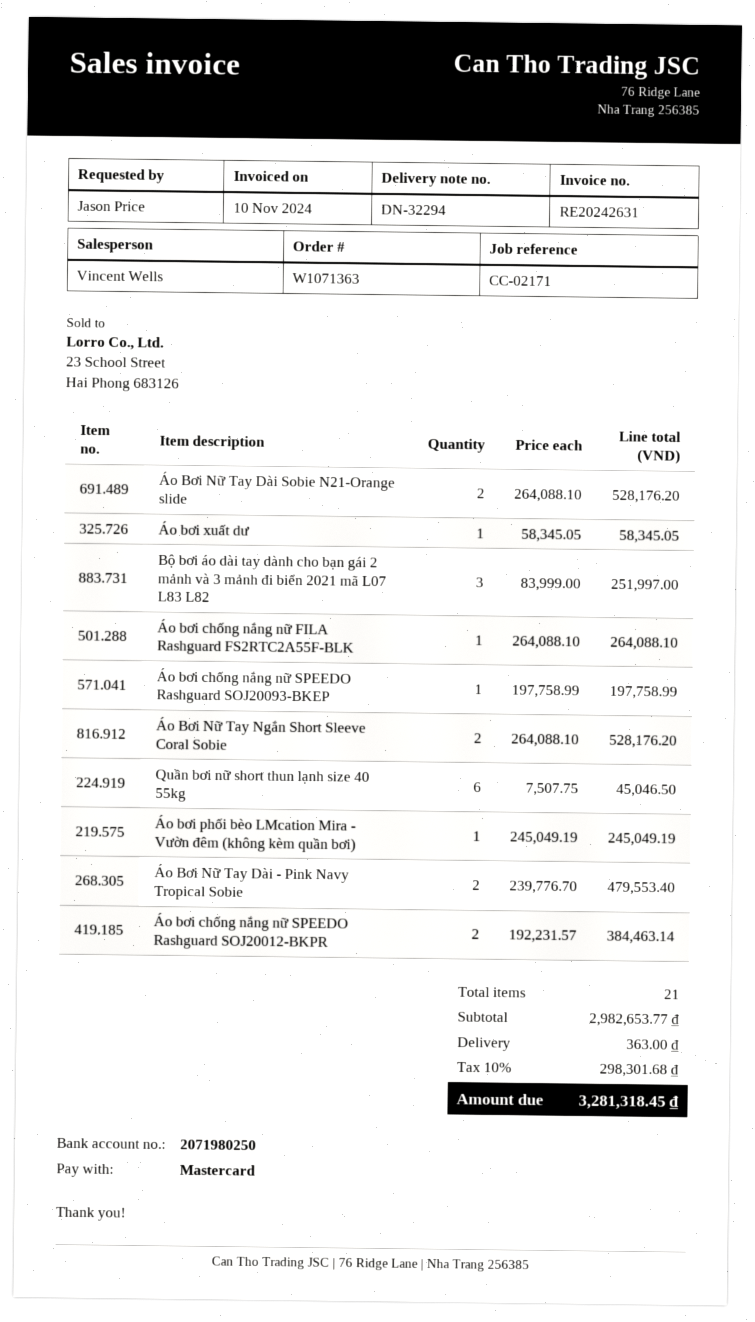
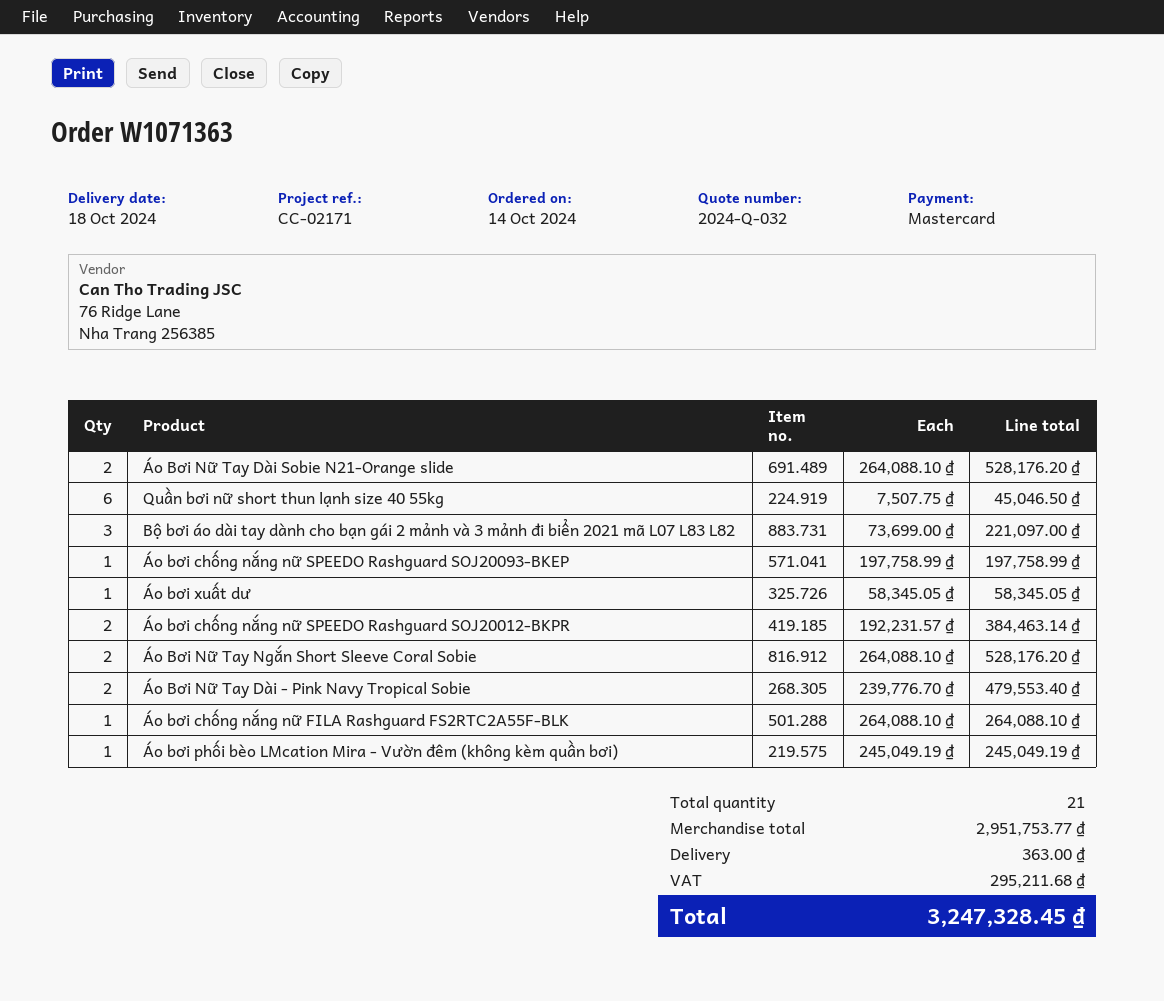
Bộ bơi áo dài tay dành cho bạn gái 2 mảnh và 3 mảnh đi biển 2021 mã L07 L83 L82: 3 x 83999.00 = 251997.00 -> 3 x 73699.00 = 221097.00
subtotal: 2982653.77 -> 2951753.77
tax: 298301.68 -> 295211.68
total: 3281318.45 -> 3247328.45

